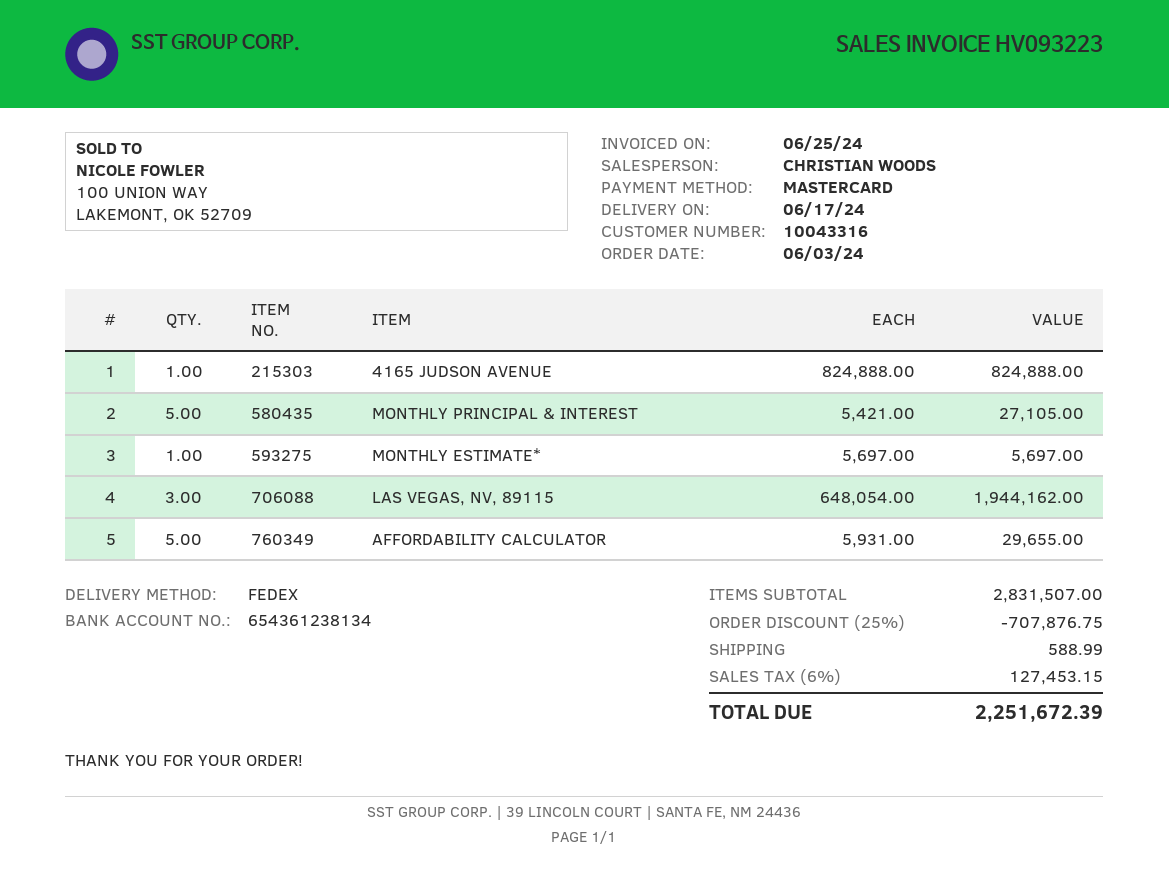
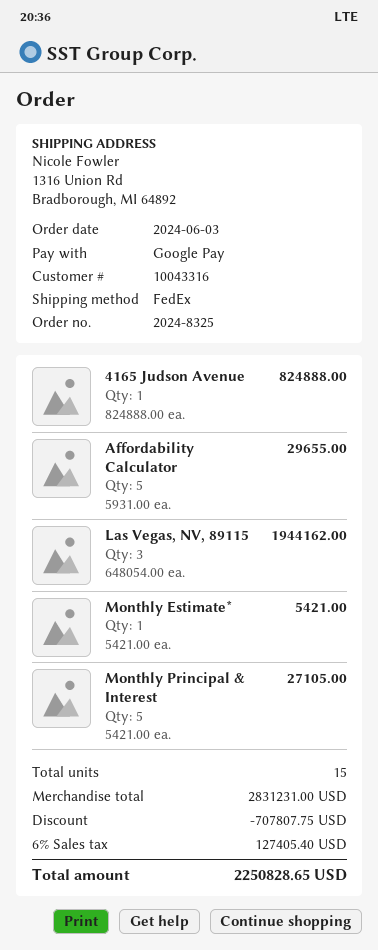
payment method: Mastercard -> Google Pay
MONTHLY ESTIMATE*: 1 x 5697.00 = 5697.00 -> 1 x 5421.00 = 5421.00
subtotal: 2831507.00 -> 2831231.00
discount: 707876.75 -> 707807.75
shipping: 588.99 -> none
tax: 6% = 127453.15 -> 6% = 127405.40
total: 2251672.39 -> 2250828.65

